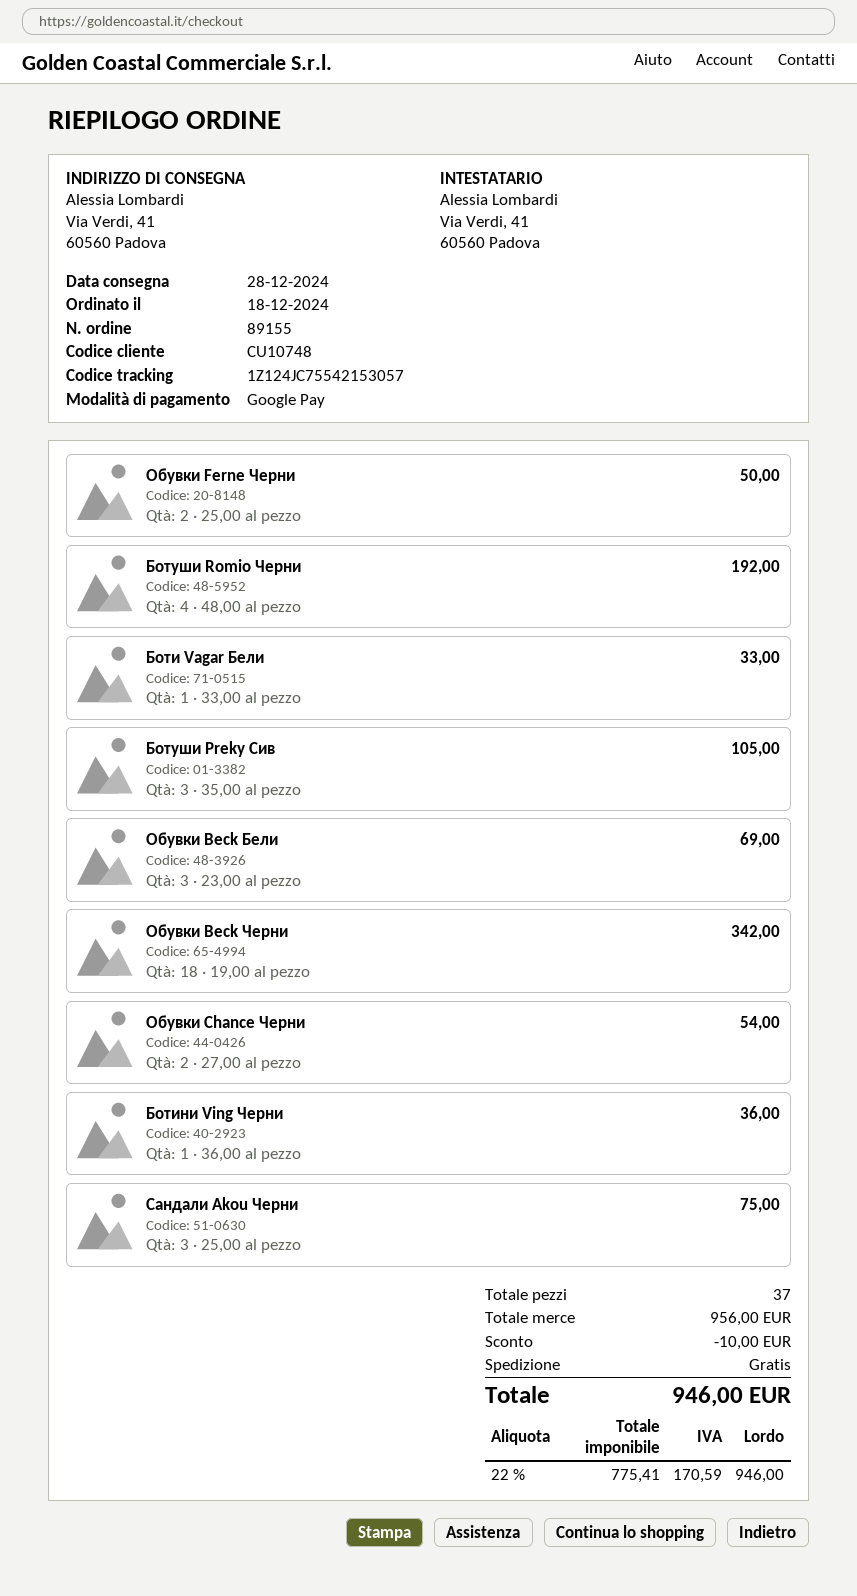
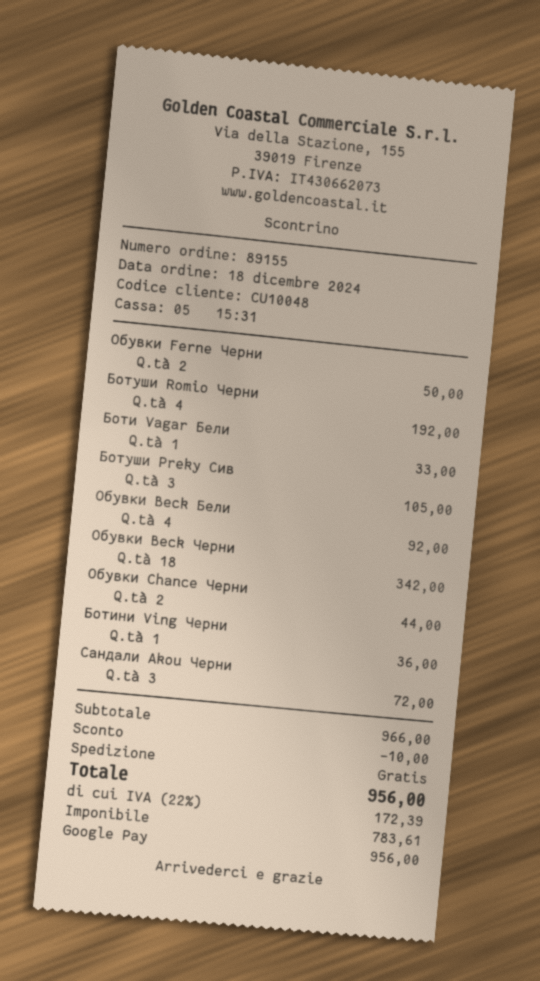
customer number: CU10748 -> CU10048
Обувки Beck Бели: 3 for 69.00 -> 4 for 92.00
Обувки Chance Черни: 2 for 54.00 -> 2 for 44.00
Сандали Akou Черни: 3 for 75.00 -> 3 for 72.00
subtotal: 956.00 -> 966.00
net: 775.41 -> 783.61
tax: 22% = 170.59 -> 22% = 172.39
total: 946.00 -> 956.00

